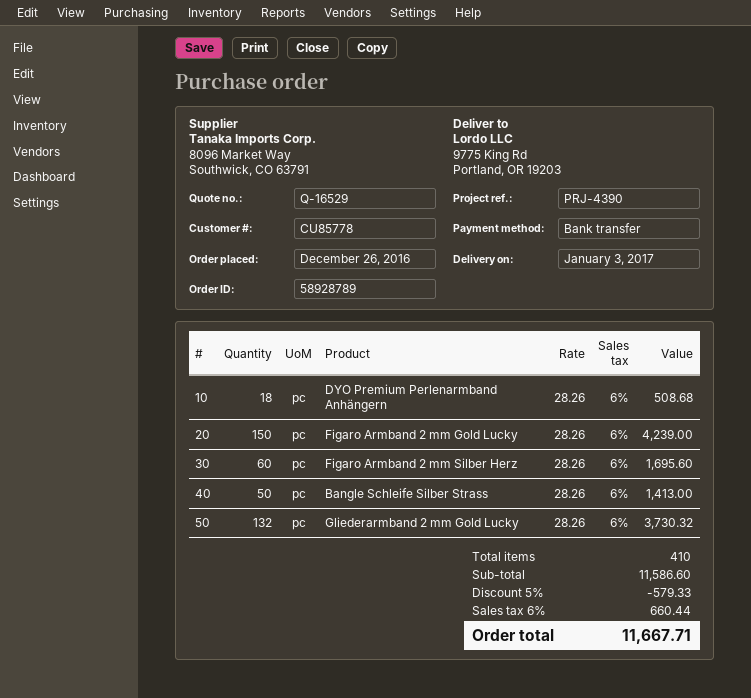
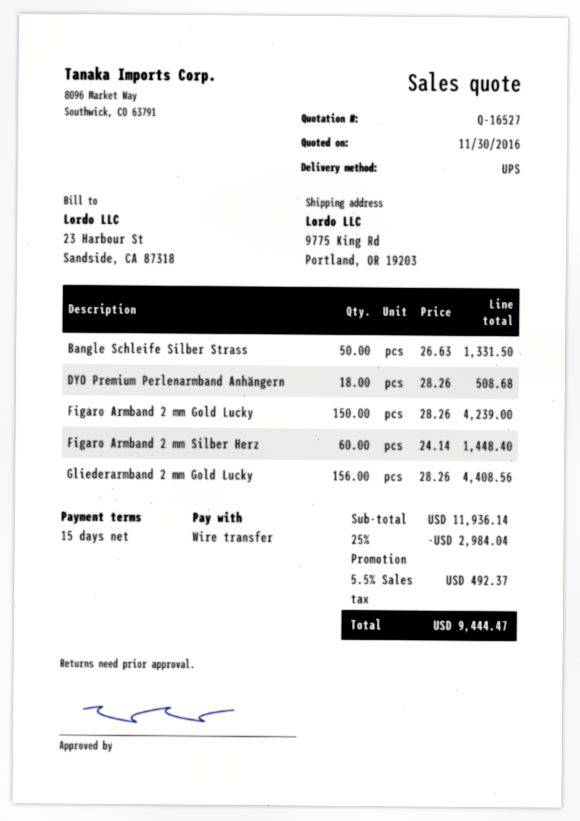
quote number: Q-16529 -> Q-16527
Figaro Armband 2 mm Silber Herz: 60 x 28.26 = 1695.60 -> 60 x 24.14 = 1448.40
Bangle Schleife Silber Strass: 50 x 28.26 = 1413.00 -> 50 x 26.63 = 1331.50
Gliederarmband 2 mm Gold Lucky: 132 x 28.26 = 3730.32 -> 156 x 28.26 = 4408.56
subtotal: 11586.60 -> 11936.14
discount: 5% = 579.33 -> 25% = 2984.04
tax: 6% = 660.44 -> 5.5% = 492.37
total: 11667.71 -> 9444.47

